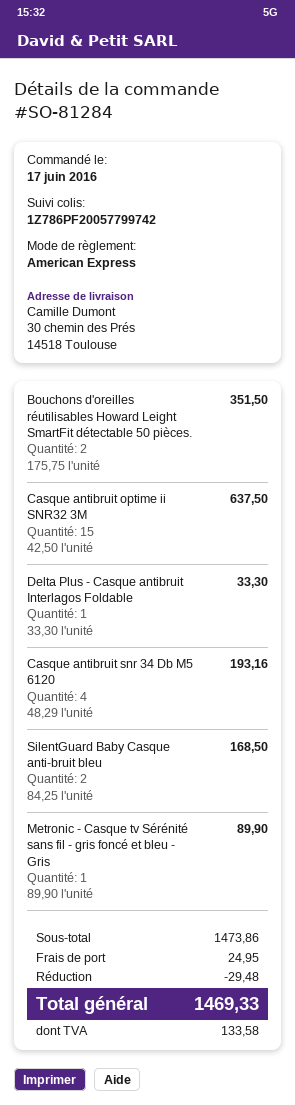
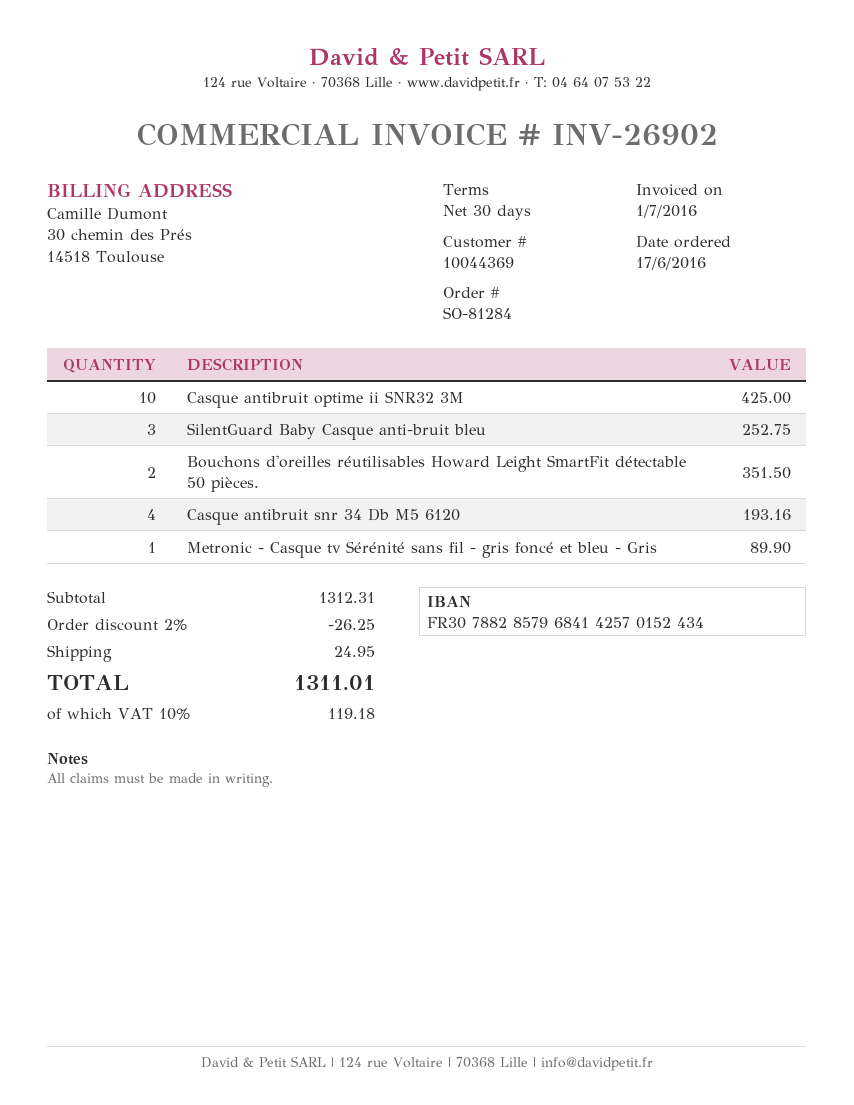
Casque antibruit optime ii SNR32 3M: 15 for 637.50 -> 10 for 425.00
Delta Plus - Casque antibruit Interlagos Foldable: 1 for 33.30 -> none
SilentGuard Baby Casque anti-bruit bleu: 2 for 168.50 -> 3 for 252.75
subtotal: 1473.86 -> 1312.31
discount: 29.48 -> 26.25
tax: 133.58 -> 119.18
total: 1469.33 -> 1311.01

